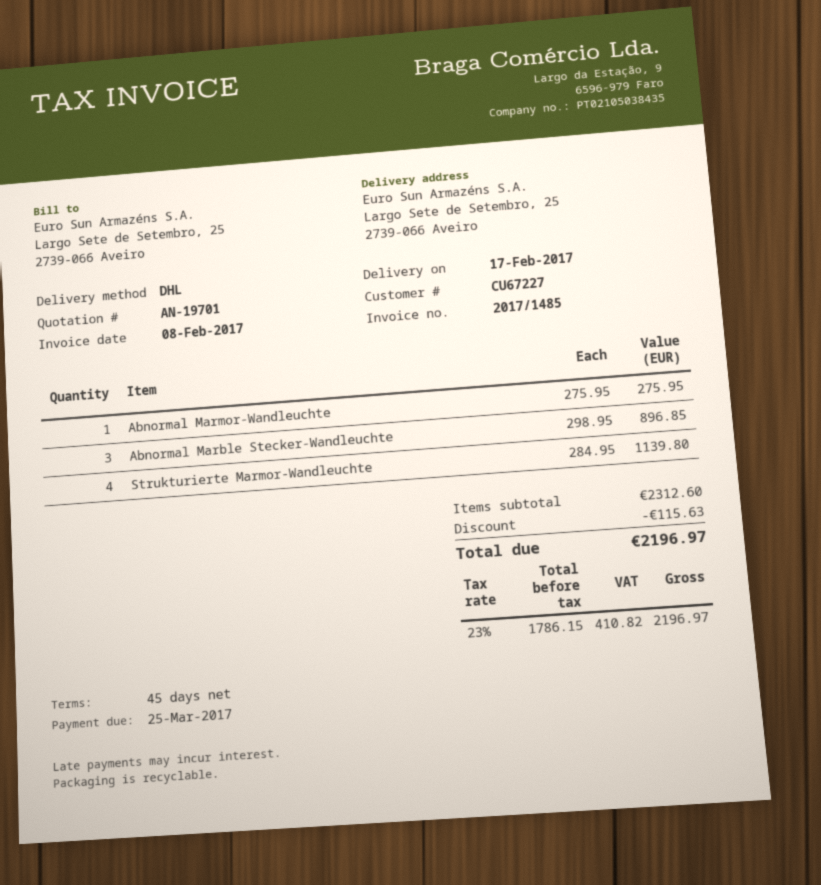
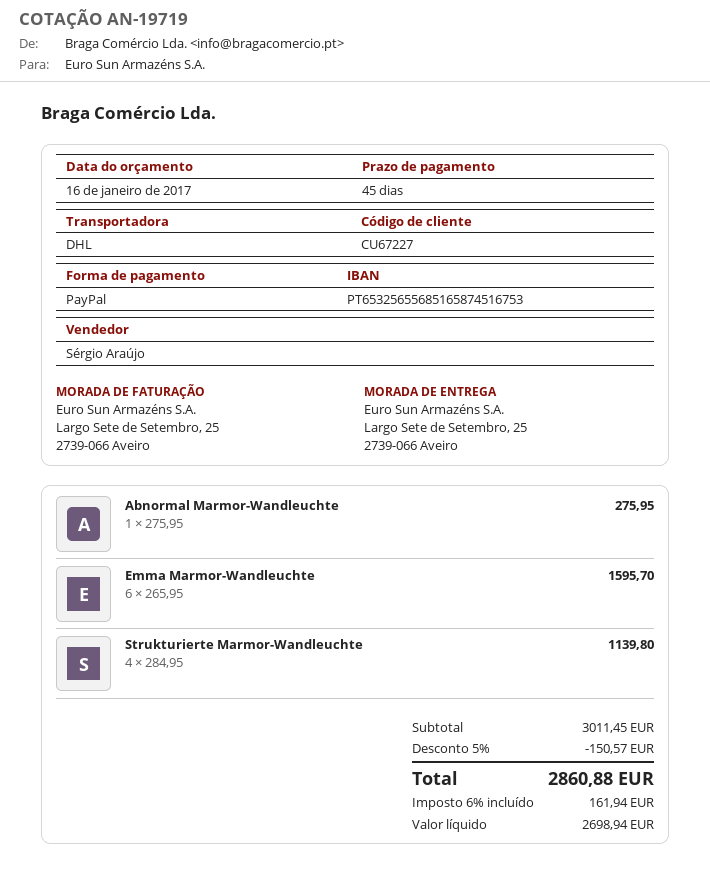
quote number: AN-19701 -> AN-19719
Abnormal Marble Stecker-Wandleuchte: 3 x 298.95 = 896.85 -> none
Emma Marmor-Wandleuchte: none -> 6 x 265.95 = 1595.70
subtotal: 2312.60 -> 3011.45
discount: 115.63 -> 150.57
net: 1786.15 -> 2698.94
tax: 23% = 410.82 -> 6% = 161.94
total: 2196.97 -> 2860.88

